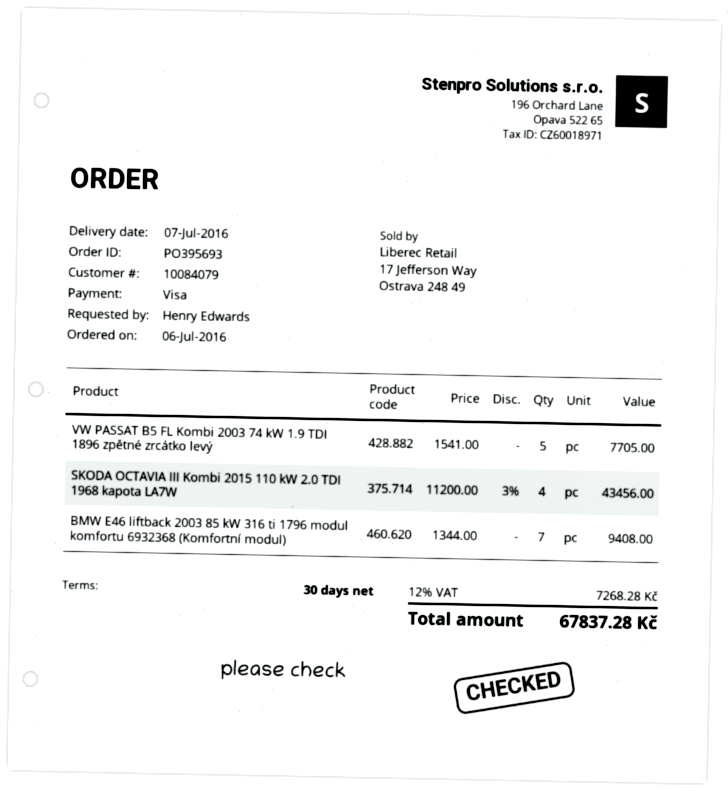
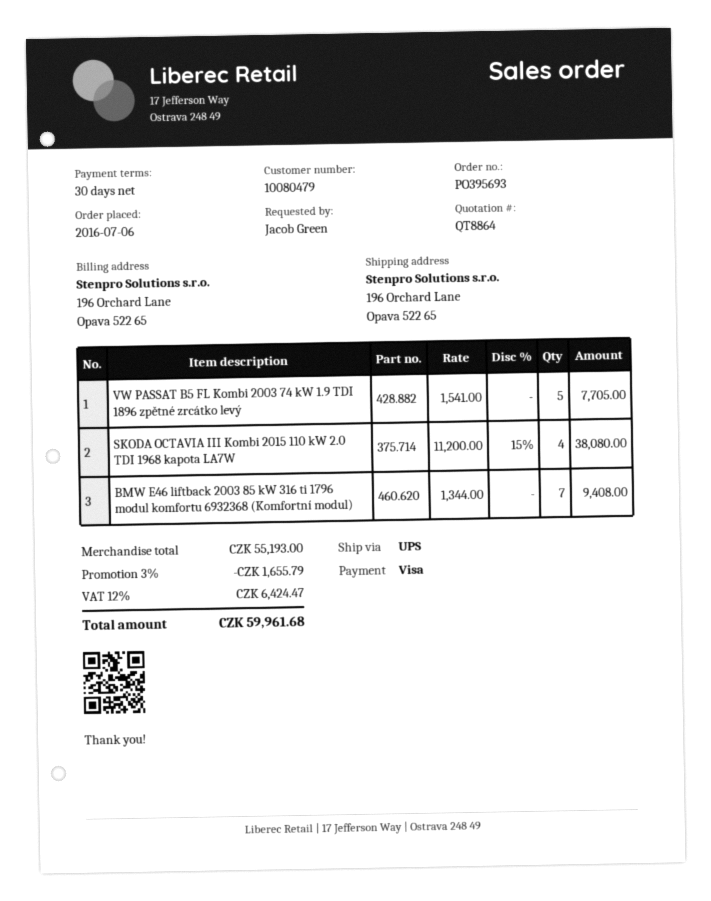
customer number: 10084079 -> 10080479
ordered by: Henry Edwards -> Jacob Green
SKODA OCTAVIA III Kombi 2015 110 kW 2.0 TDI 1968 kapota LA7W: 4 x 11200.00 - 3% = 43456.00 -> 4 x 11200.00 - 15% = 38080.00
discount: none -> 3% = 1655.79
tax: 12% = 7268.28 -> 12% = 6424.47
total: 67837.28 -> 59961.68

